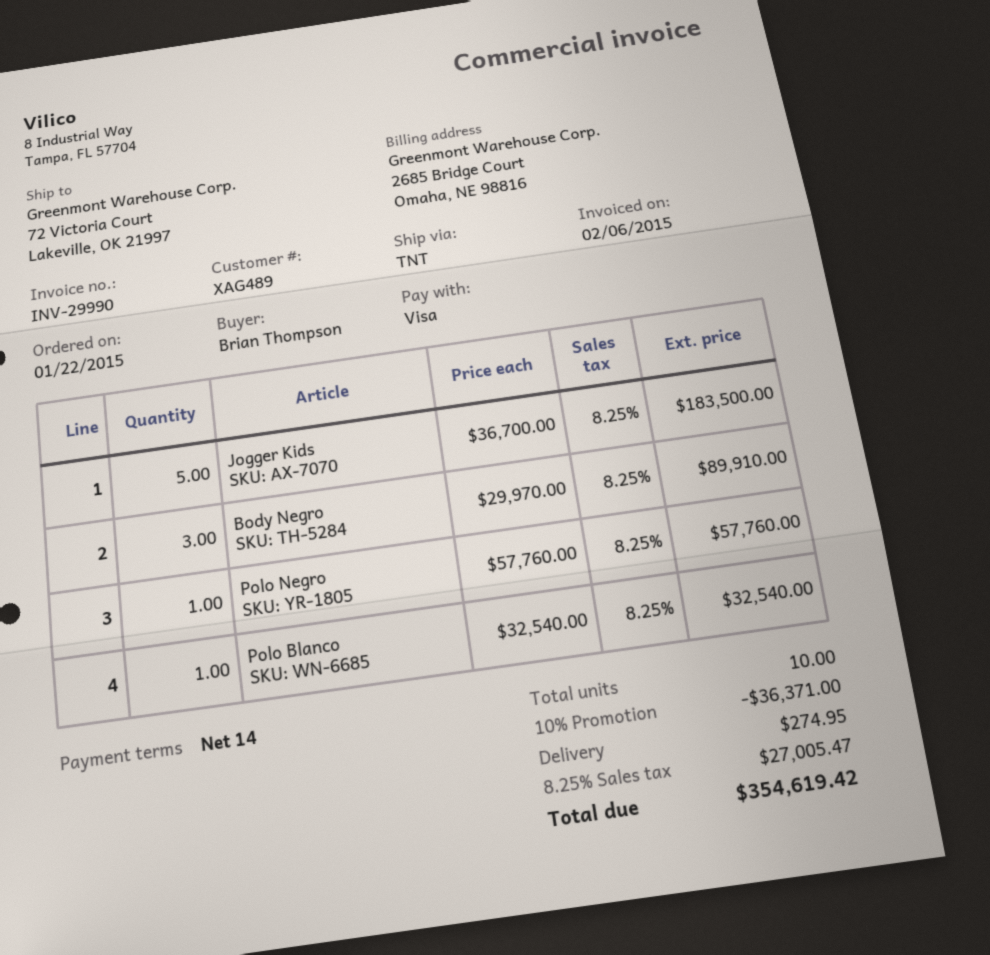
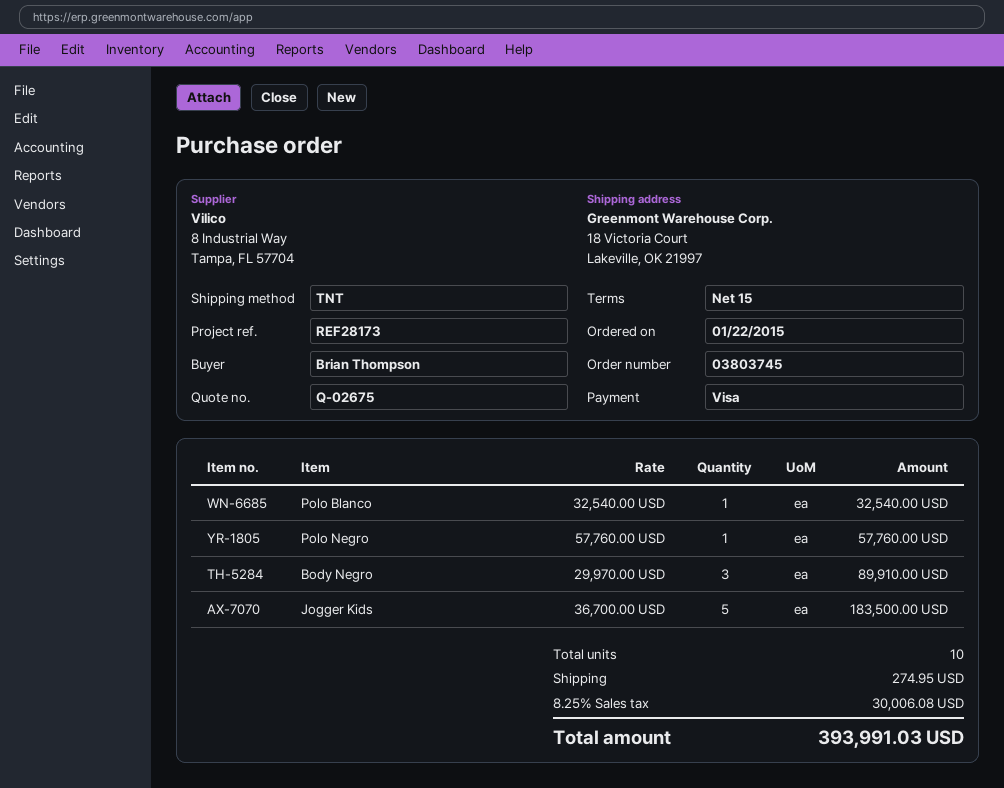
payment terms: 14 days -> 15 days
ship to: 72 Victoria Court, Lakeville, OK 21997 -> 18 Victoria Court, Lakeville, OK 21997
discount: 10% = 36371.00 -> none
tax: 8.25% = 27005.47 -> 8.25% = 30006.08
total: 354619.42 -> 393991.03

